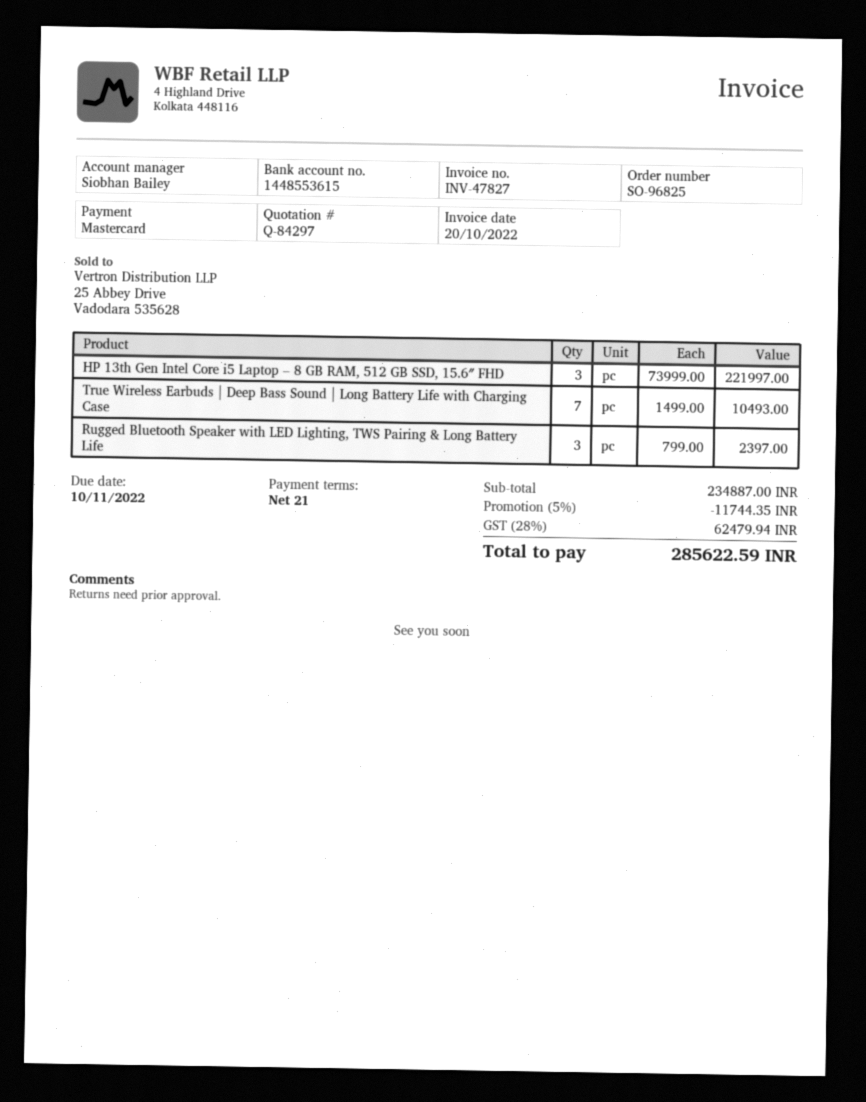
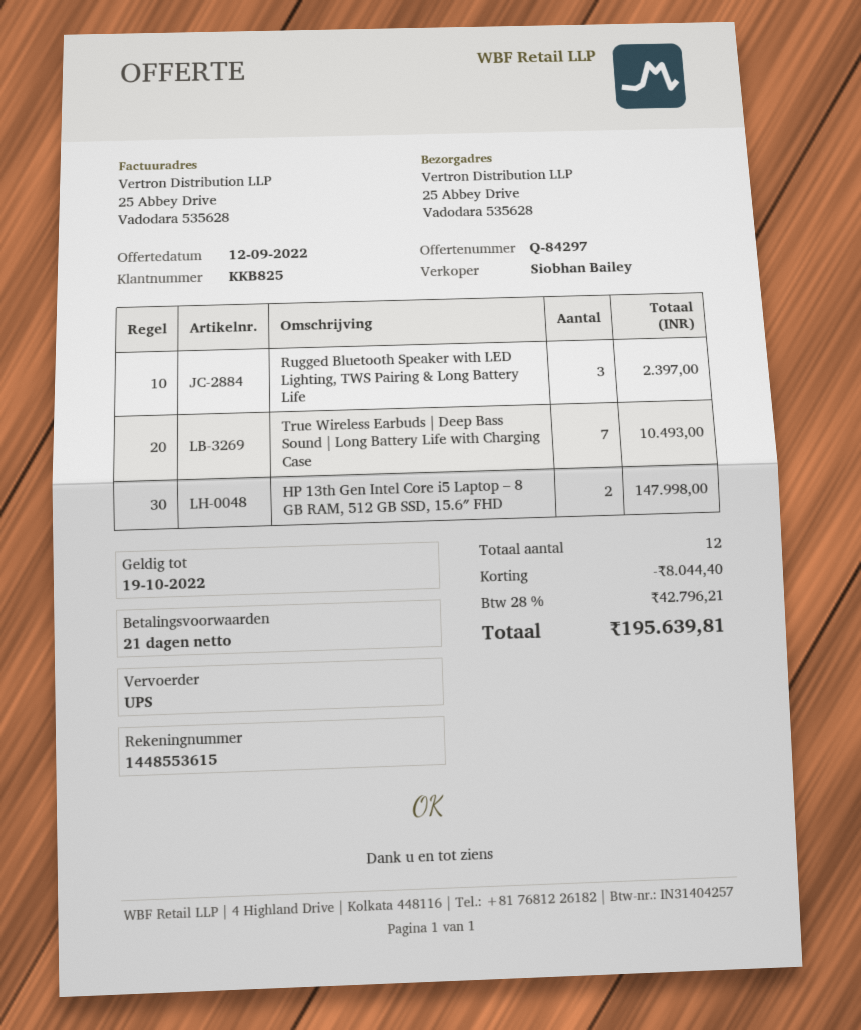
HP 13th Gen Intel Core i5 Laptop – 8 GB RAM, 512 GB SSD, 15.6″ FHD: 3 for 221997.00 -> 2 for 147998.00
discount: 11744.35 -> 8044.40
tax: 28% = 62479.94 -> 28% = 42796.21
total: 285622.59 -> 195639.81

